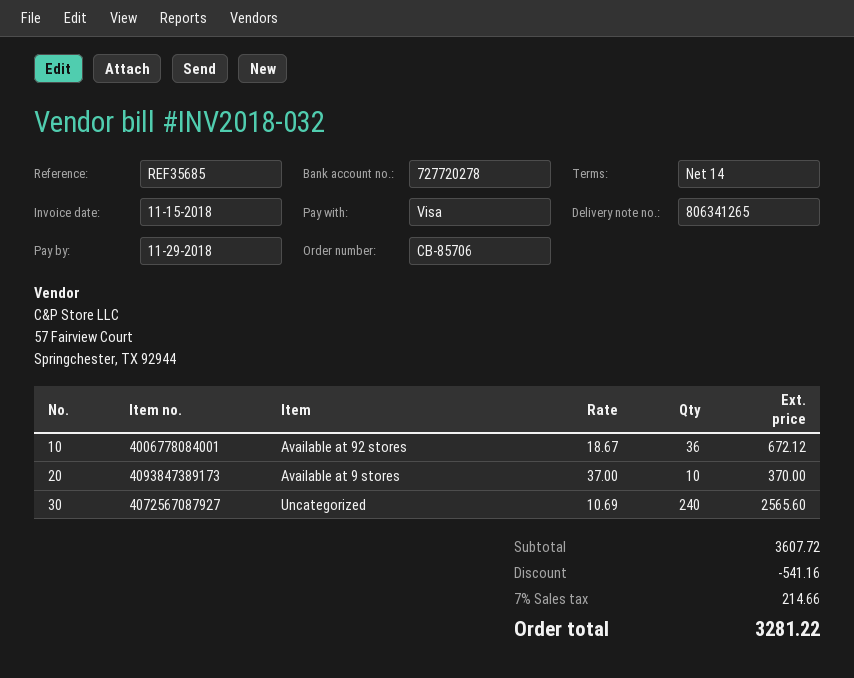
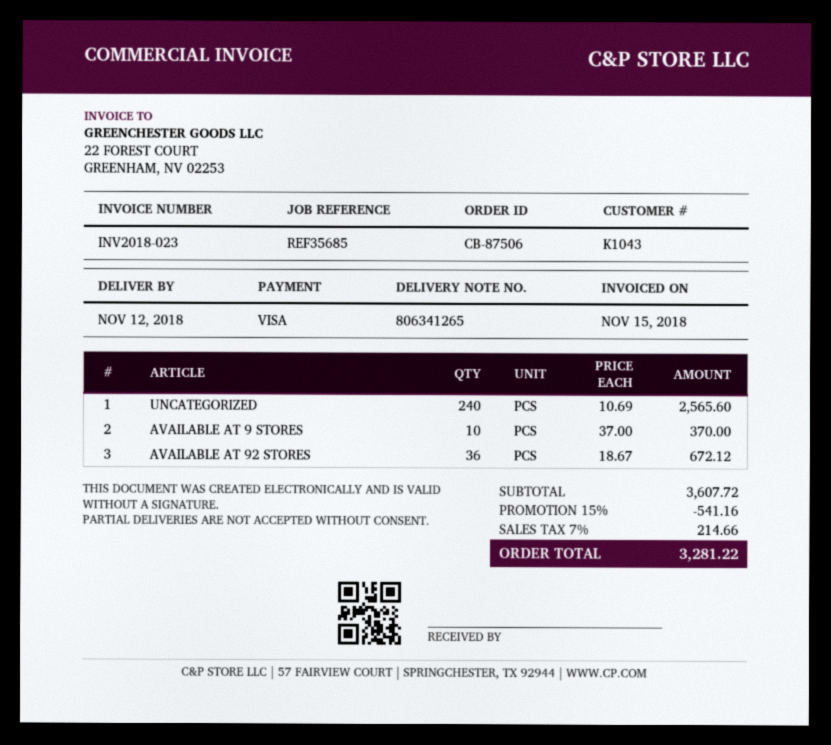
order number: CB-85706 -> CB-87506
invoice number: INV2018-032 -> INV2018-023

